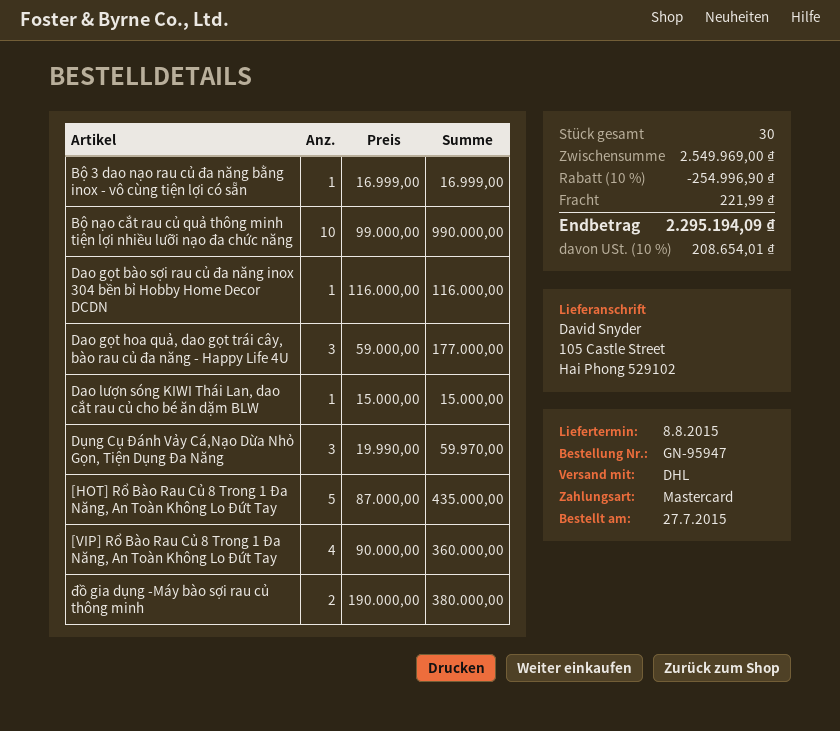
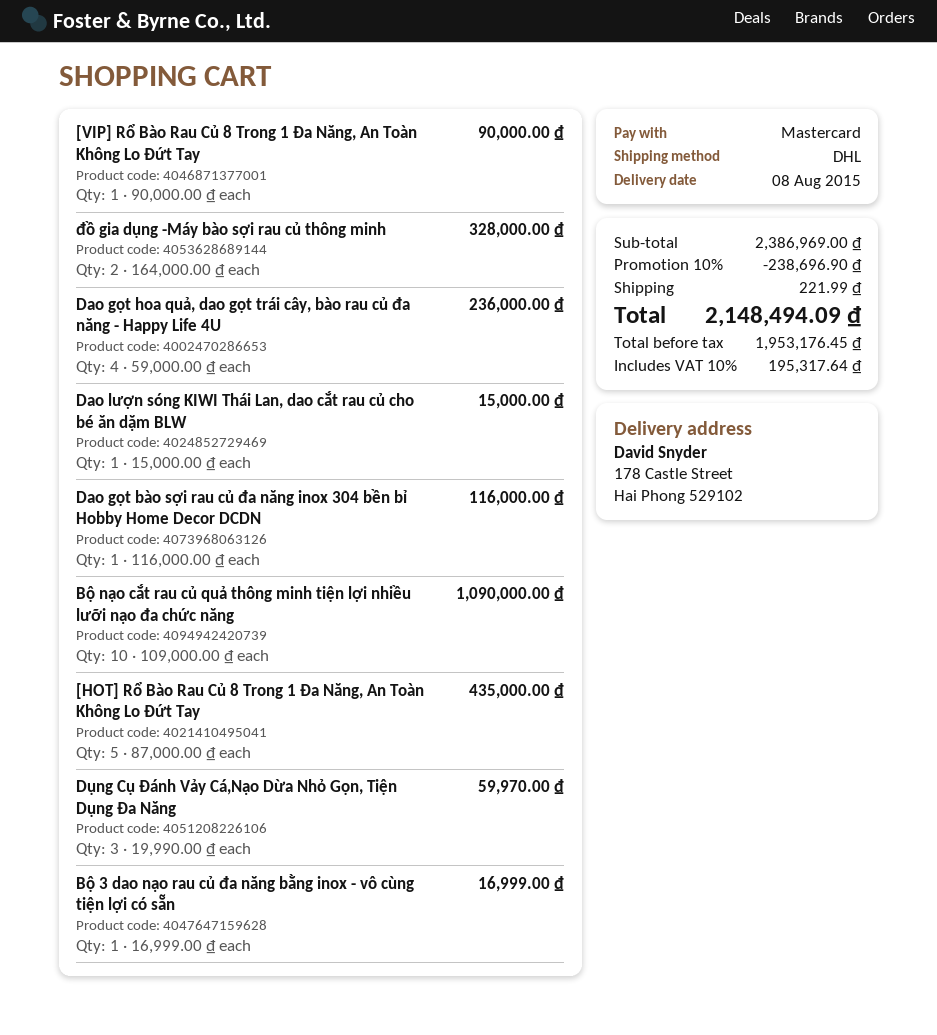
ship to: 105 Castle Street, Hai Phong 529102 -> 178 Castle Street, Hai Phong 529102
Bộ nạo cắt rau củ quả thông minh tiện lợi nhiều lưỡi nạo đa chức năng: 10 x 99000.00 = 990000.00 -> 10 x 109000.00 = 1090000.00
Dao gọt hoa quả, dao gọt trái cây, bào rau củ đa năng - Happy Life 4U: 3 x 59000.00 = 177000.00 -> 4 x 59000.00 = 236000.00
[VIP] Rổ Bào Rau Củ 8 Trong 1 Đa Năng, An Toàn Không Lo Đứt Tay: 4 x 90000.00 = 360000.00 -> 1 x 90000.00 = 90000.00
đồ gia dụng -Máy bào sợi rau củ thông minh: 2 x 190000.00 = 380000.00 -> 2 x 164000.00 = 328000.00
subtotal: 2549969.00 -> 2386969.00
discount: 10% = 254996.90 -> 10% = 238696.90
tax: 10% = 208654.01 -> 10% = 195317.64
total: 2295194.09 -> 2148494.09

